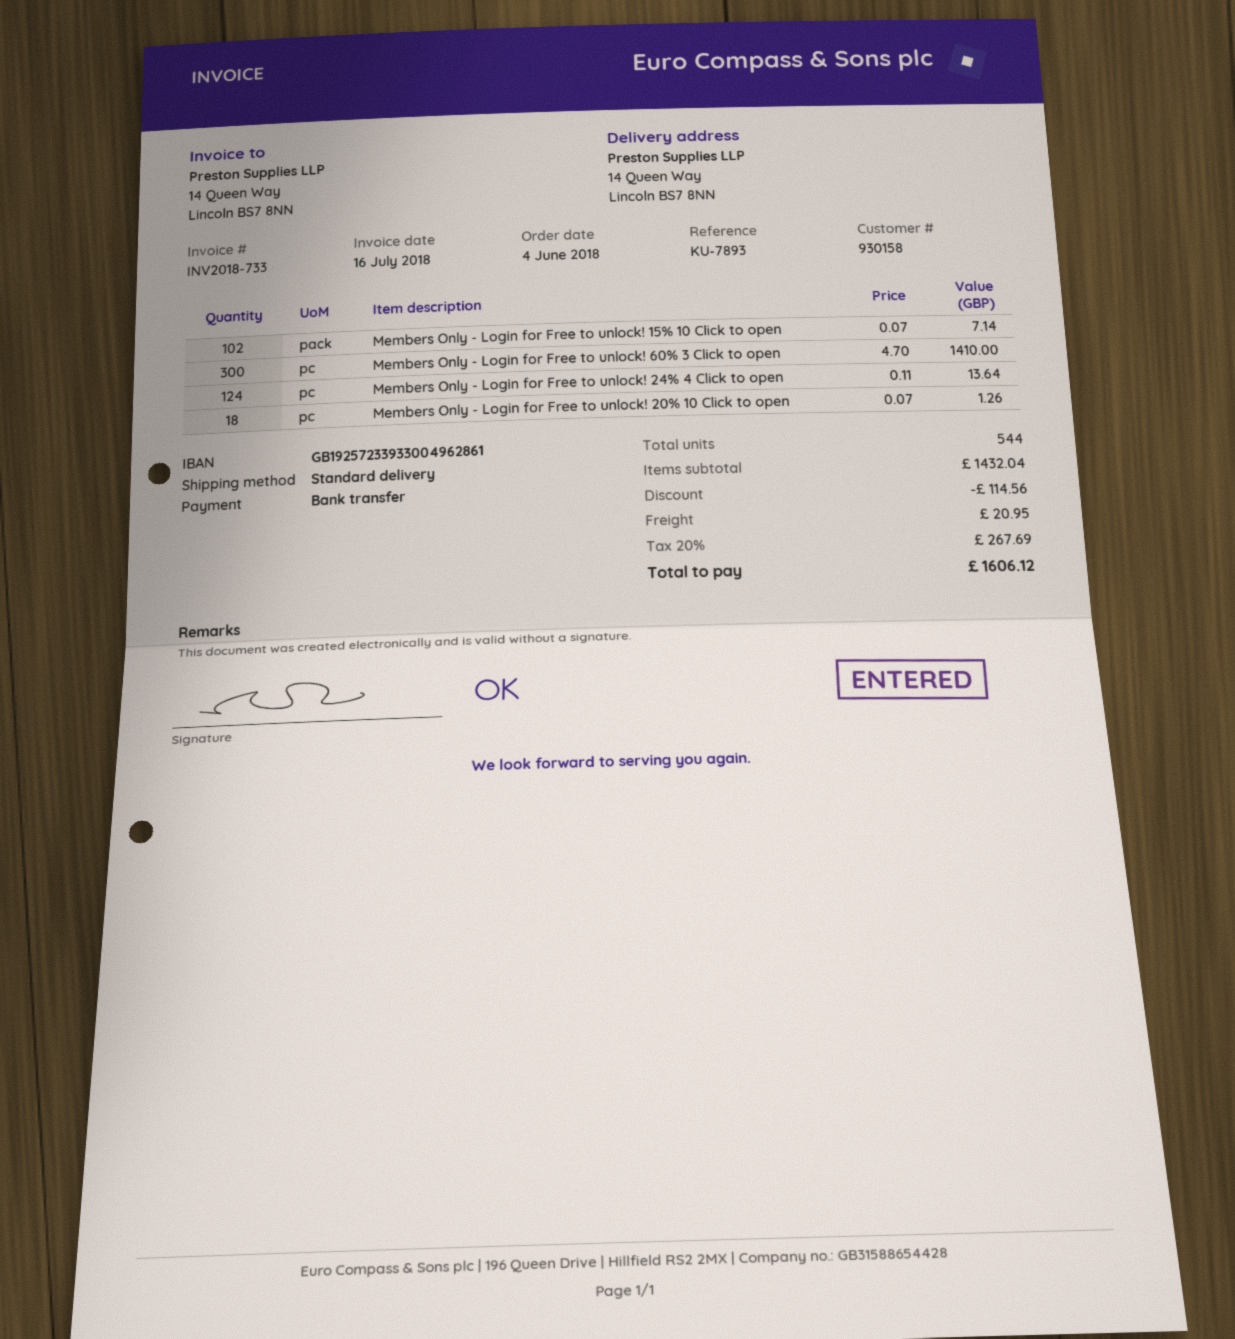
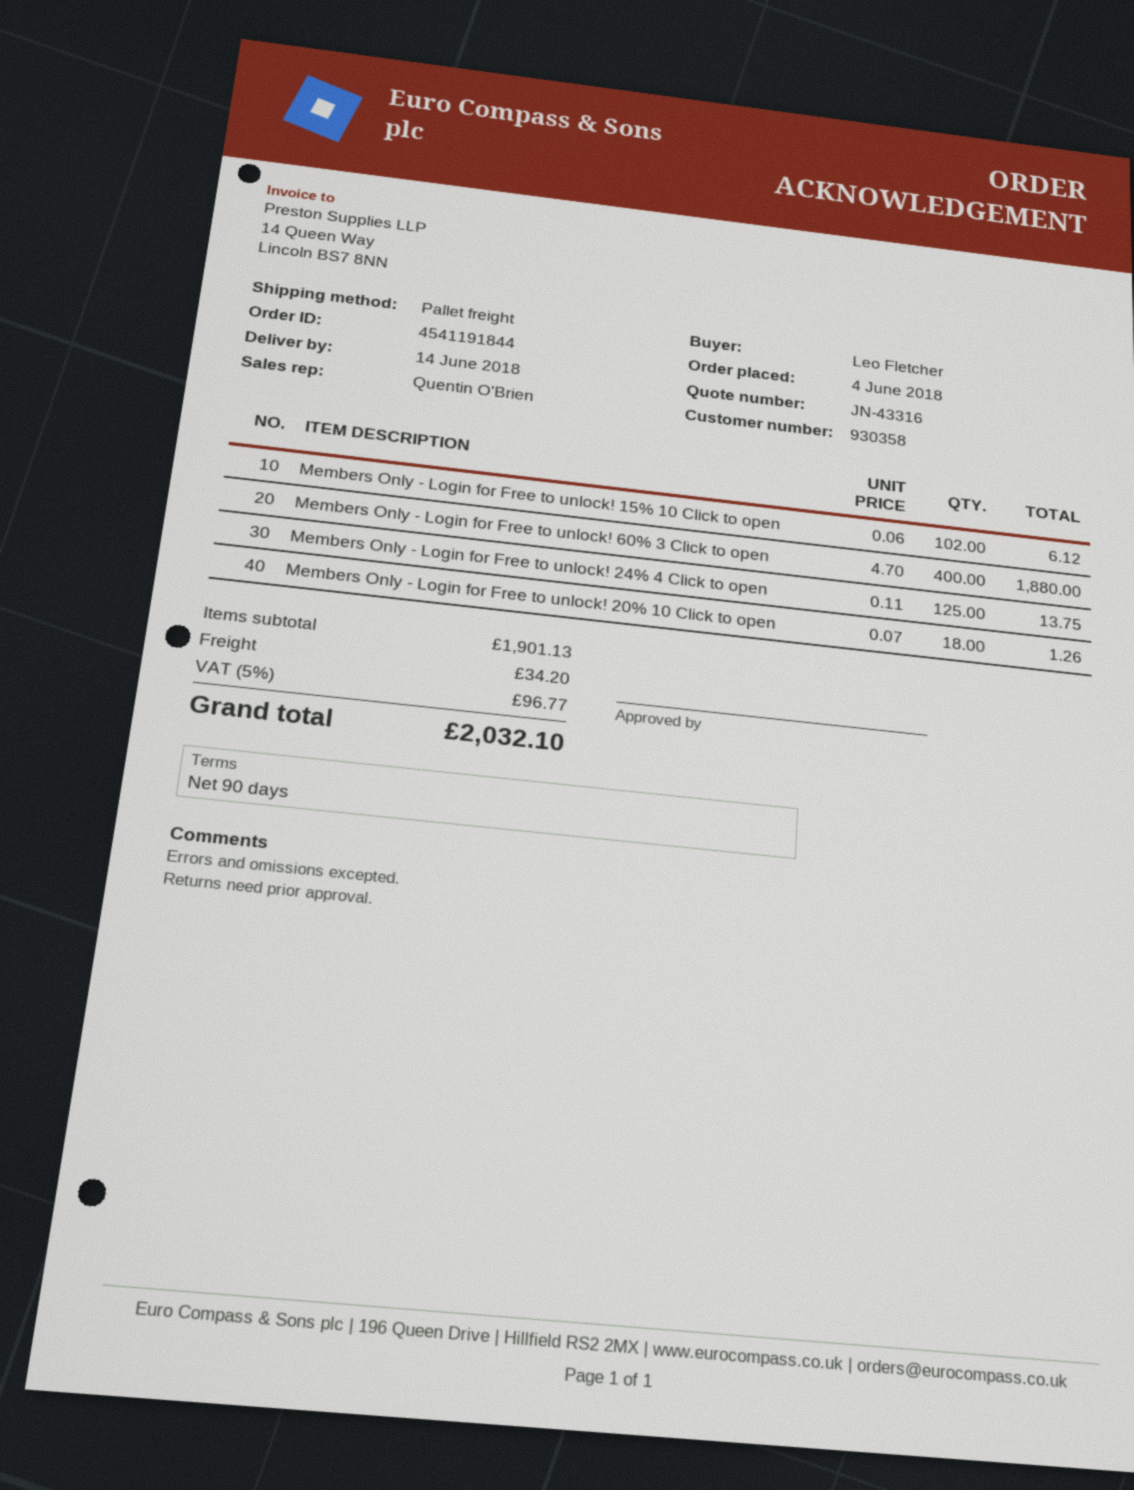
customer number: 930158 -> 930358
shipping method: standard -> pallet freight
Members Only - Login for Free to unlock! 15% 10 Click to open: 102 x 0.07 = 7.14 -> 102 x 0.06 = 6.12
Members Only - Login for Free to unlock! 60% 3 Click to open: 300 x 4.70 = 1410.00 -> 400 x 4.70 = 1880.00
Members Only - Login for Free to unlock! 24% 4 Click to open: 124 x 0.11 = 13.64 -> 125 x 0.11 = 13.75
subtotal: 1432.04 -> 1901.13
discount: 114.56 -> none
shipping: 20.95 -> 34.20
tax: 20% = 267.69 -> 5% = 96.77
total: 1606.12 -> 2032.10

